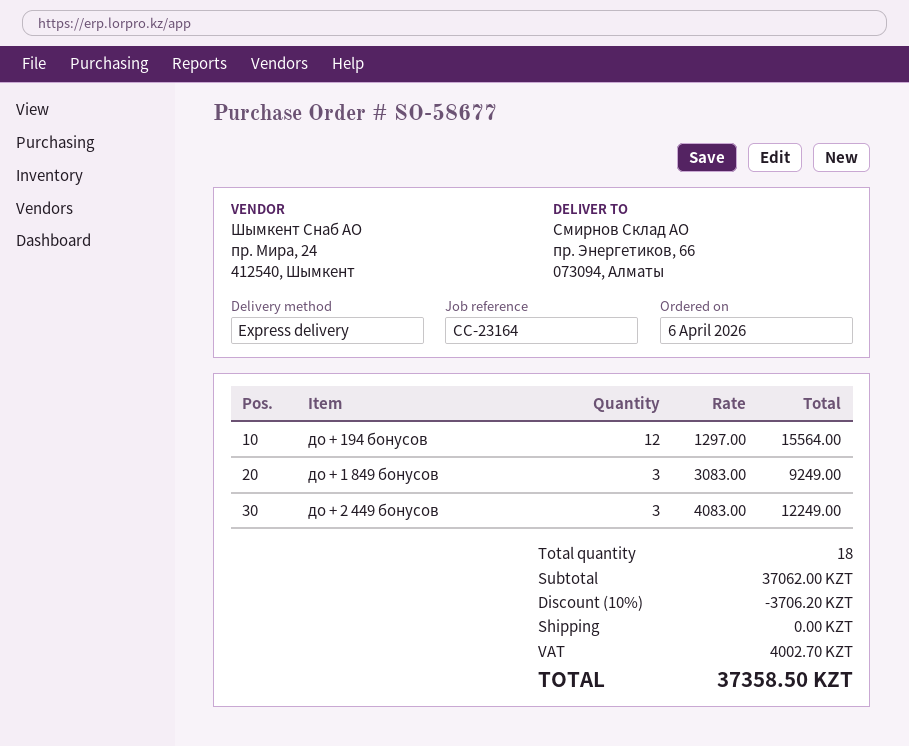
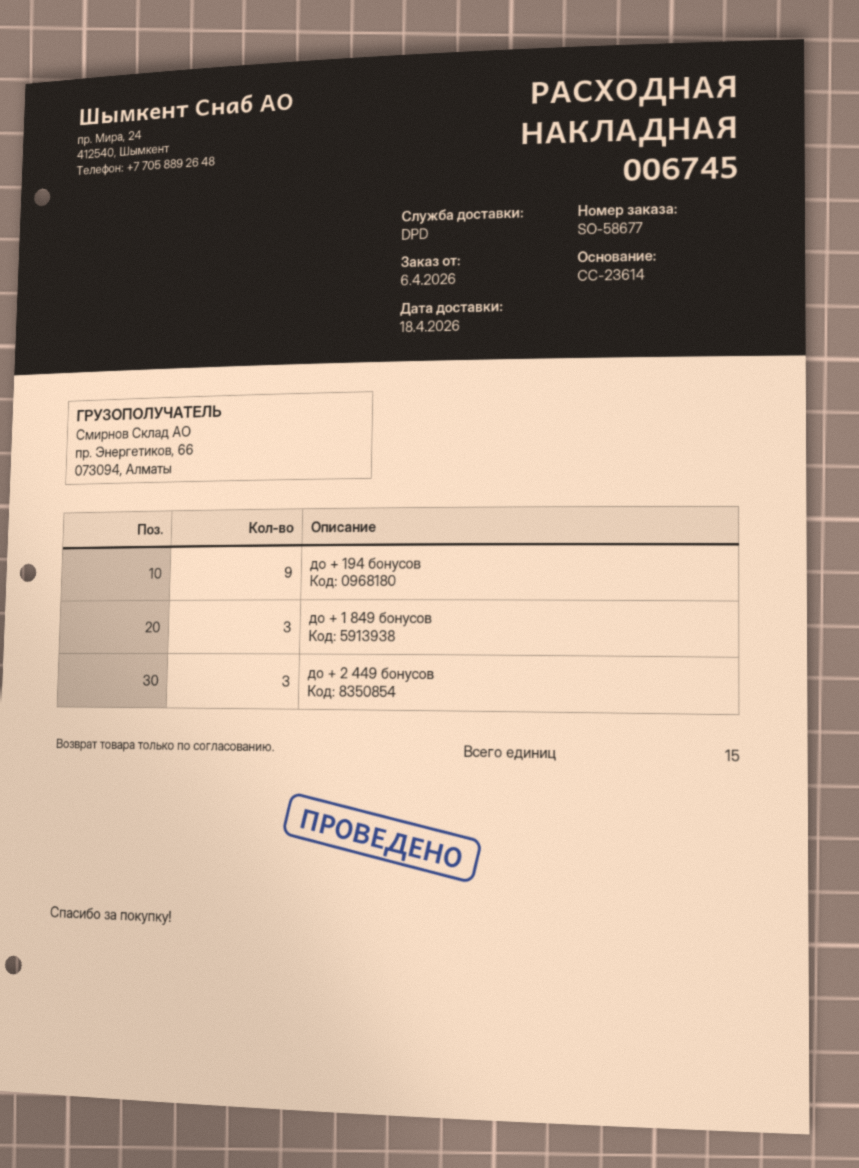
reference: CC-23164 -> CC-23614
shipping method: express -> DPD
до + 194 бонусов: 12 -> 9
total quantity: 18 -> 15

